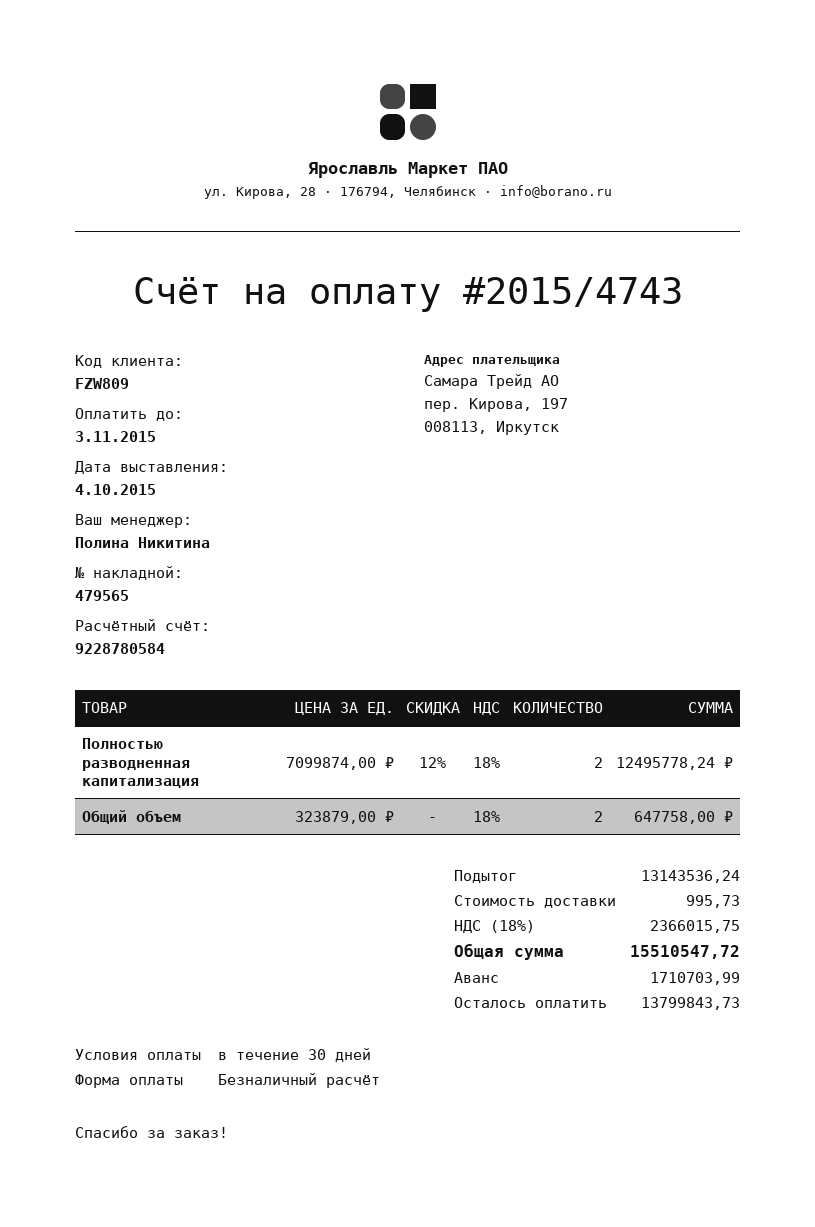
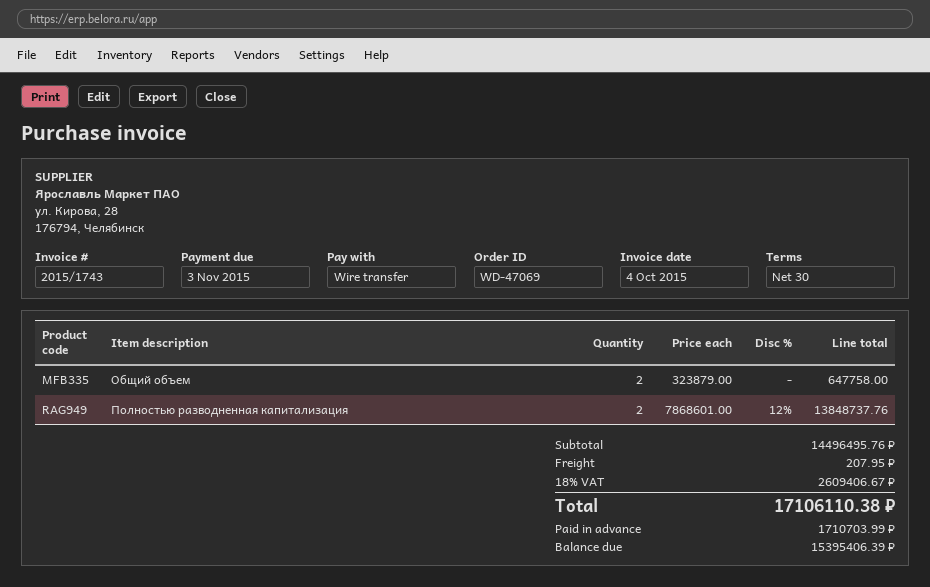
invoice number: 2015/4743 -> 2015/1743
Полностью разводненная капитализация: 2 x 7099874.00 - 12% = 12495778.24 -> 2 x 7868601.00 - 12% = 13848737.76
subtotal: 13143536.24 -> 14496495.76
shipping: 995.73 -> 207.95
tax: 18% = 2366015.75 -> 18% = 2609406.67
total: 15510547.72 -> 17106110.38
balance: 13799843.73 -> 15395406.39

